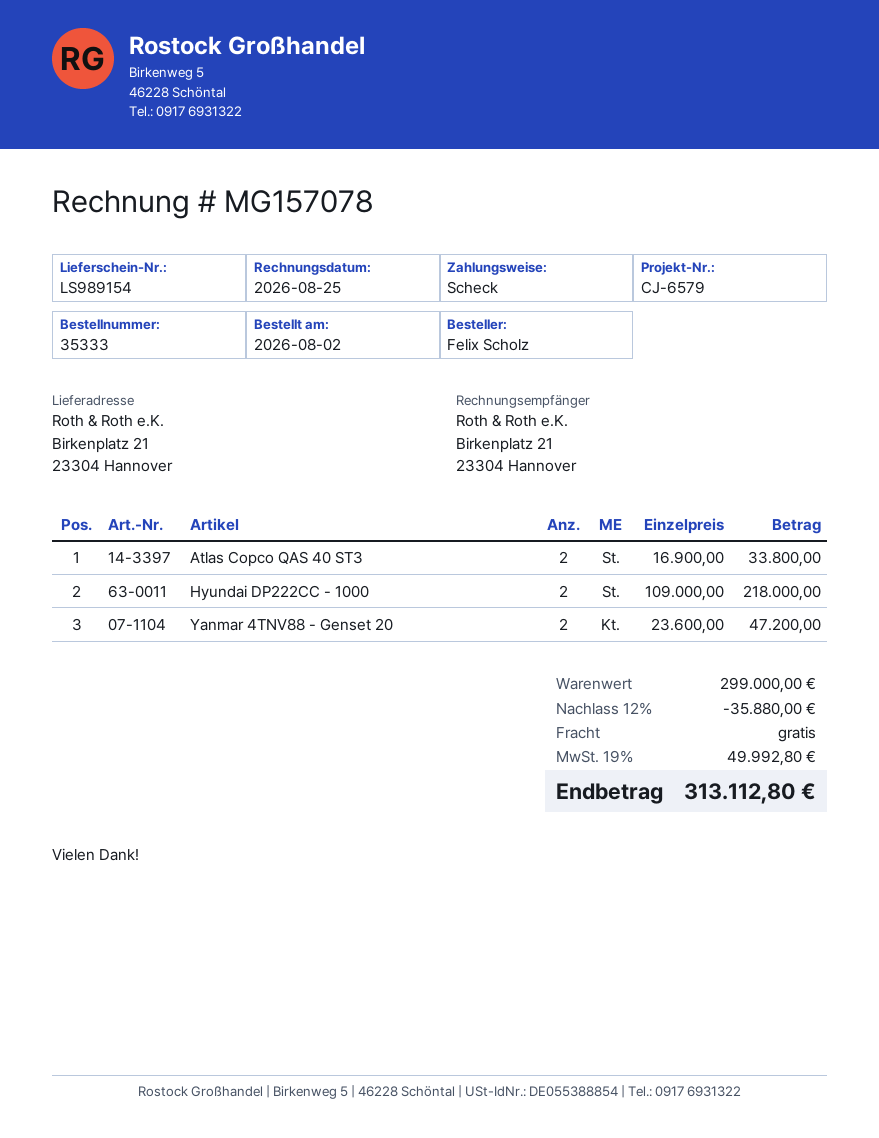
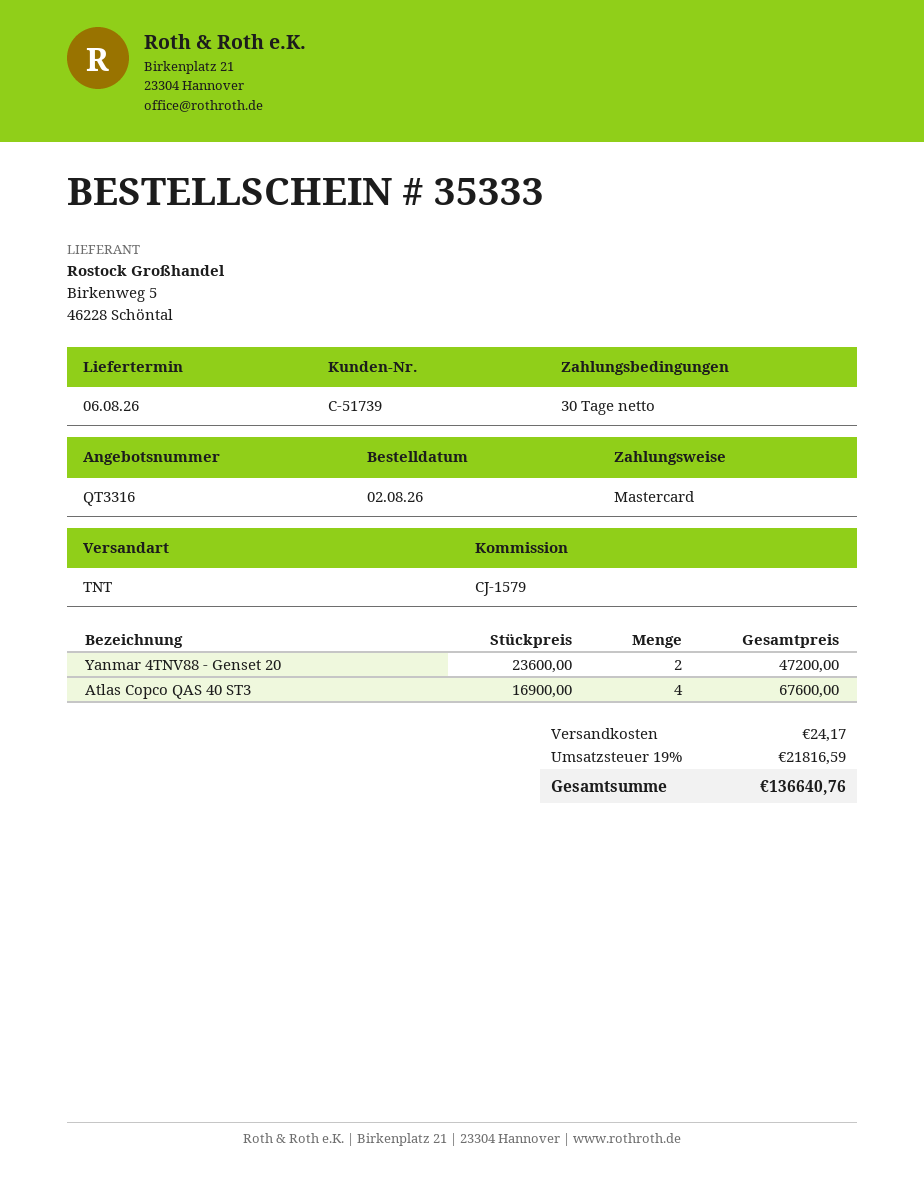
reference: CJ-6579 -> CJ-1579
payment method: cheque -> Mastercard
Atlas Copco QAS 40 ST3: 2 x 16900.00 = 33800.00 -> 4 x 16900.00 = 67600.00
Hyundai DP222CC - 1000: 2 x 109000.00 = 218000.00 -> none
discount: 12% = 35880.00 -> none
shipping: 0.00 -> 24.17
tax: 19% = 49992.80 -> 19% = 21816.59
total: 313112.80 -> 136640.76

